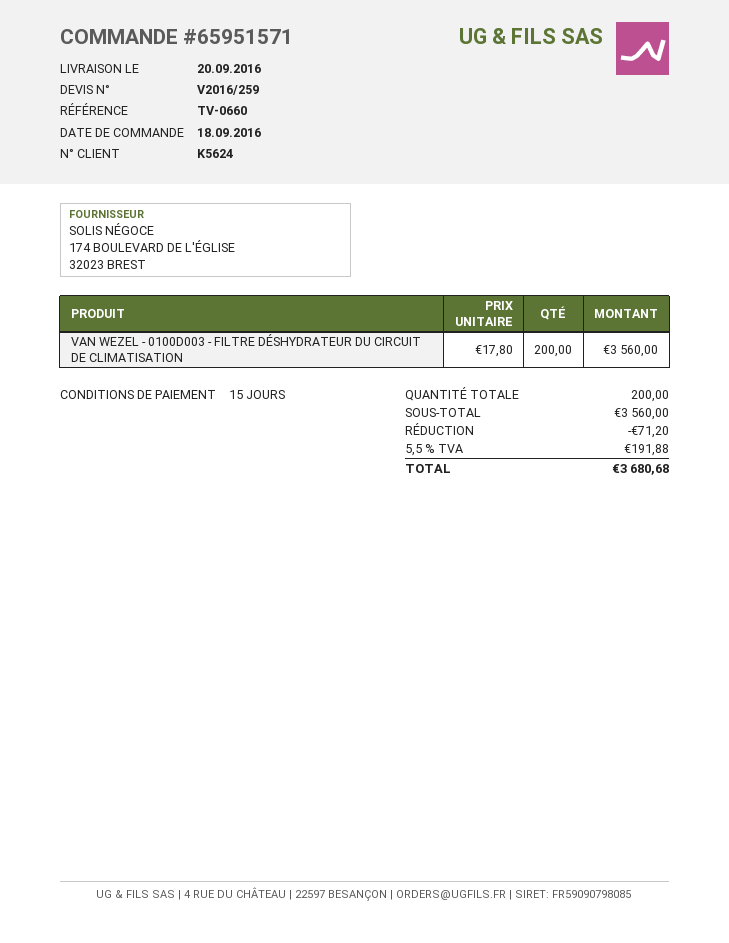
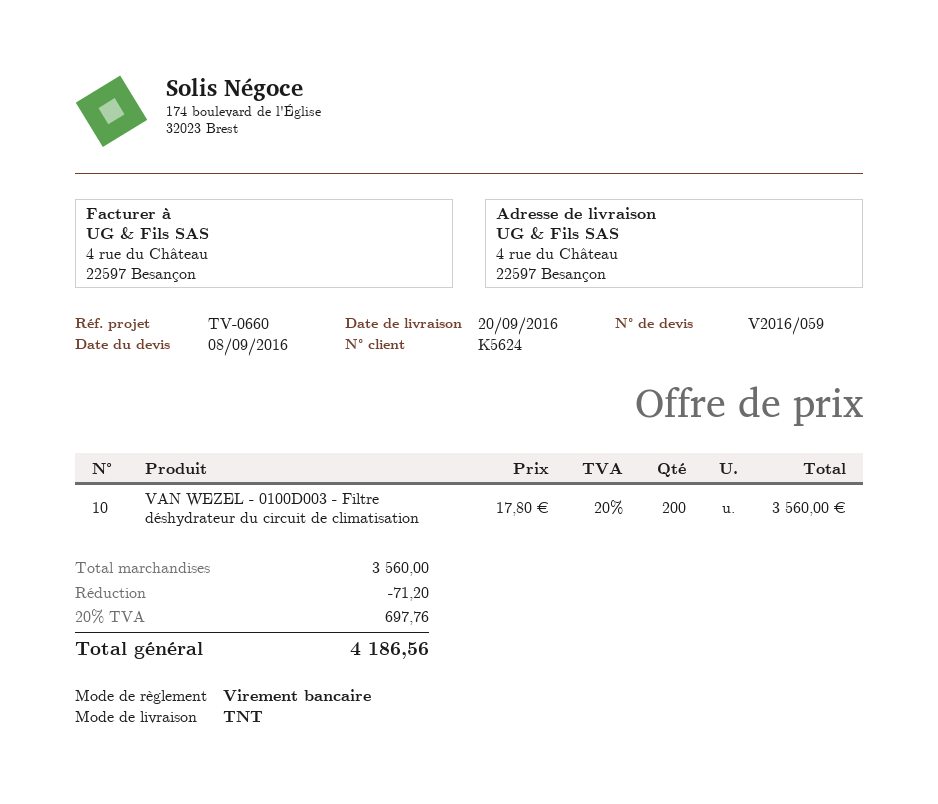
quote number: V2016/259 -> V2016/059
tax: 5.5% = 191.88 -> 20% = 697.76
total: 3680.68 -> 4186.56

